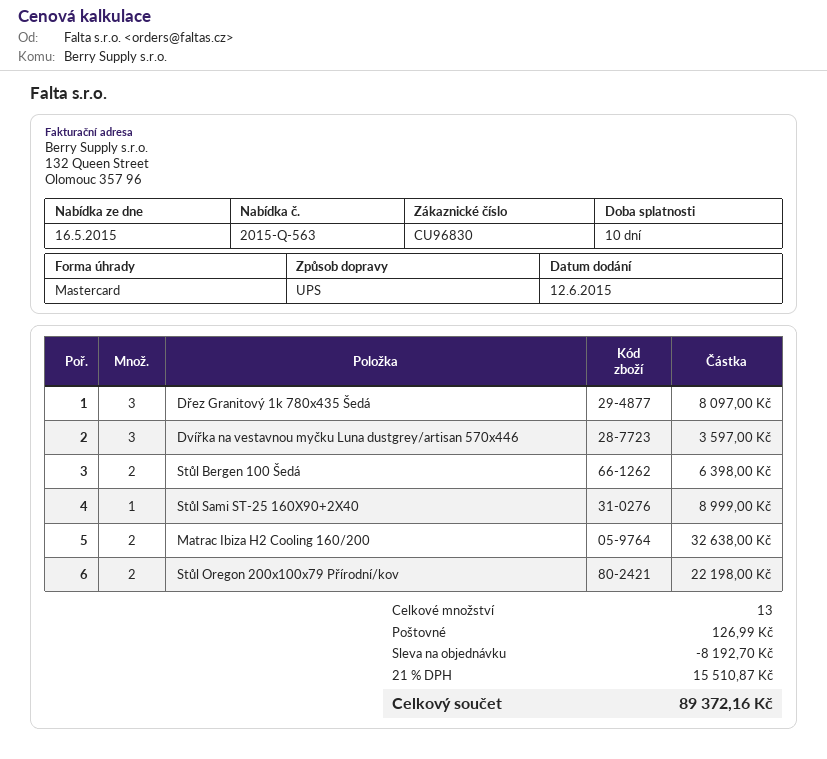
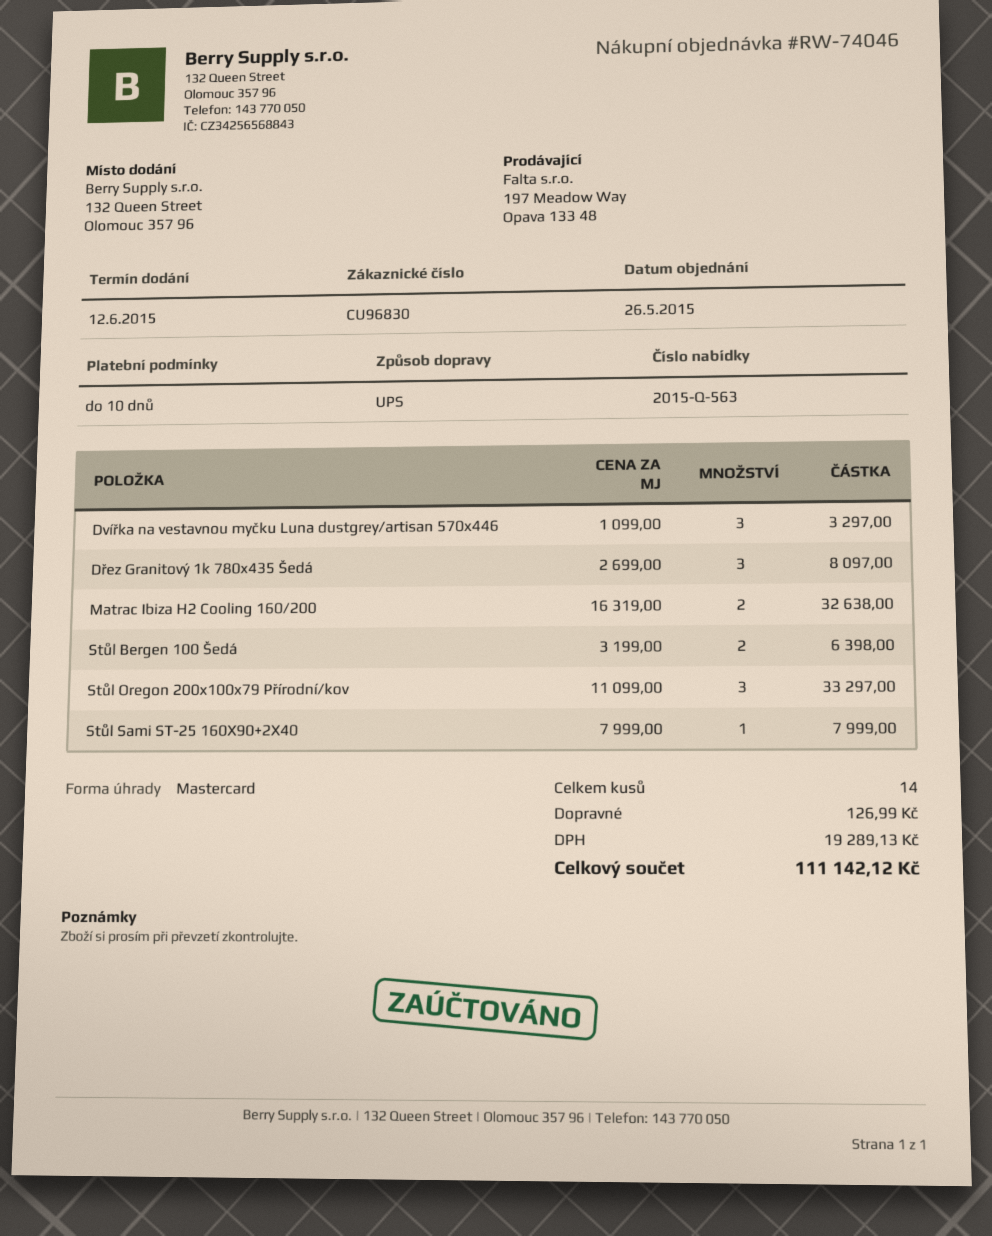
Dvířka na vestavnou myčku Luna dustgrey/artisan 570x446: 3 for 3597.00 -> 3 for 3297.00
Stůl Sami ST-25 160X90+2X40: 1 for 8999.00 -> 1 for 7999.00
Stůl Oregon 200x100x79 Přírodní/kov: 2 for 22198.00 -> 3 for 33297.00
total quantity: 13 -> 14
discount: 8192.70 -> none
tax: 15510.87 -> 19289.13
total: 89372.16 -> 111142.12

